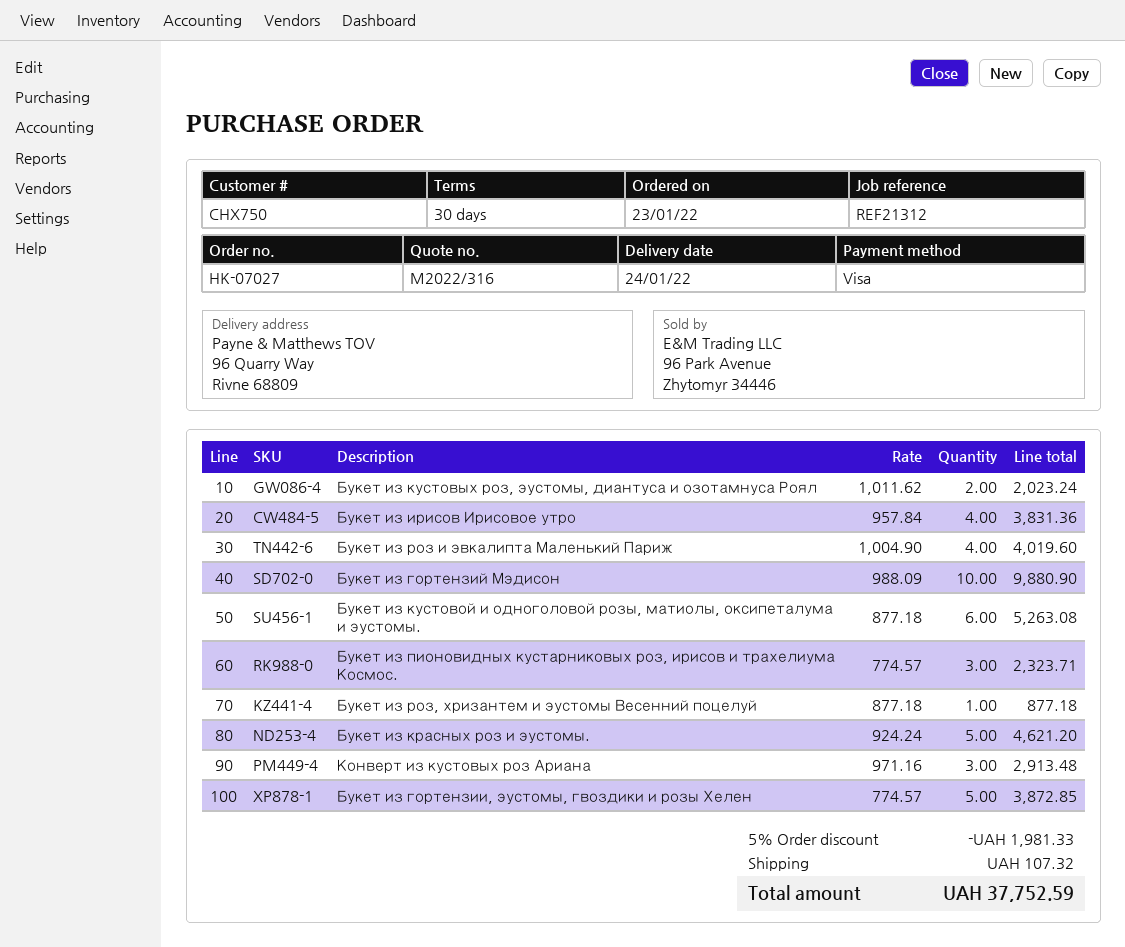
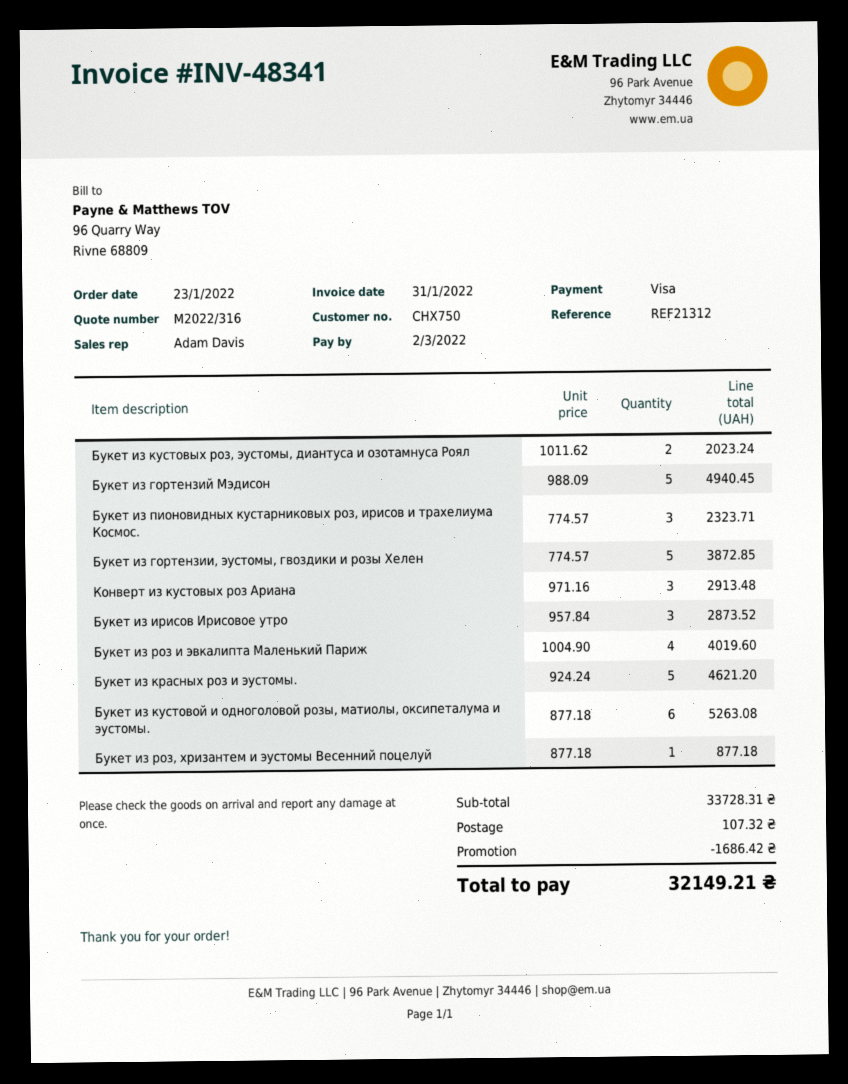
Букет из ирисов Ирисовое утро: 4 x 957.84 = 3831.36 -> 3 x 957.84 = 2873.52
Букет из гортензий Мэдисон: 10 x 988.09 = 9880.90 -> 5 x 988.09 = 4940.45
discount: 1981.33 -> 1686.42
total: 37752.59 -> 32149.21

